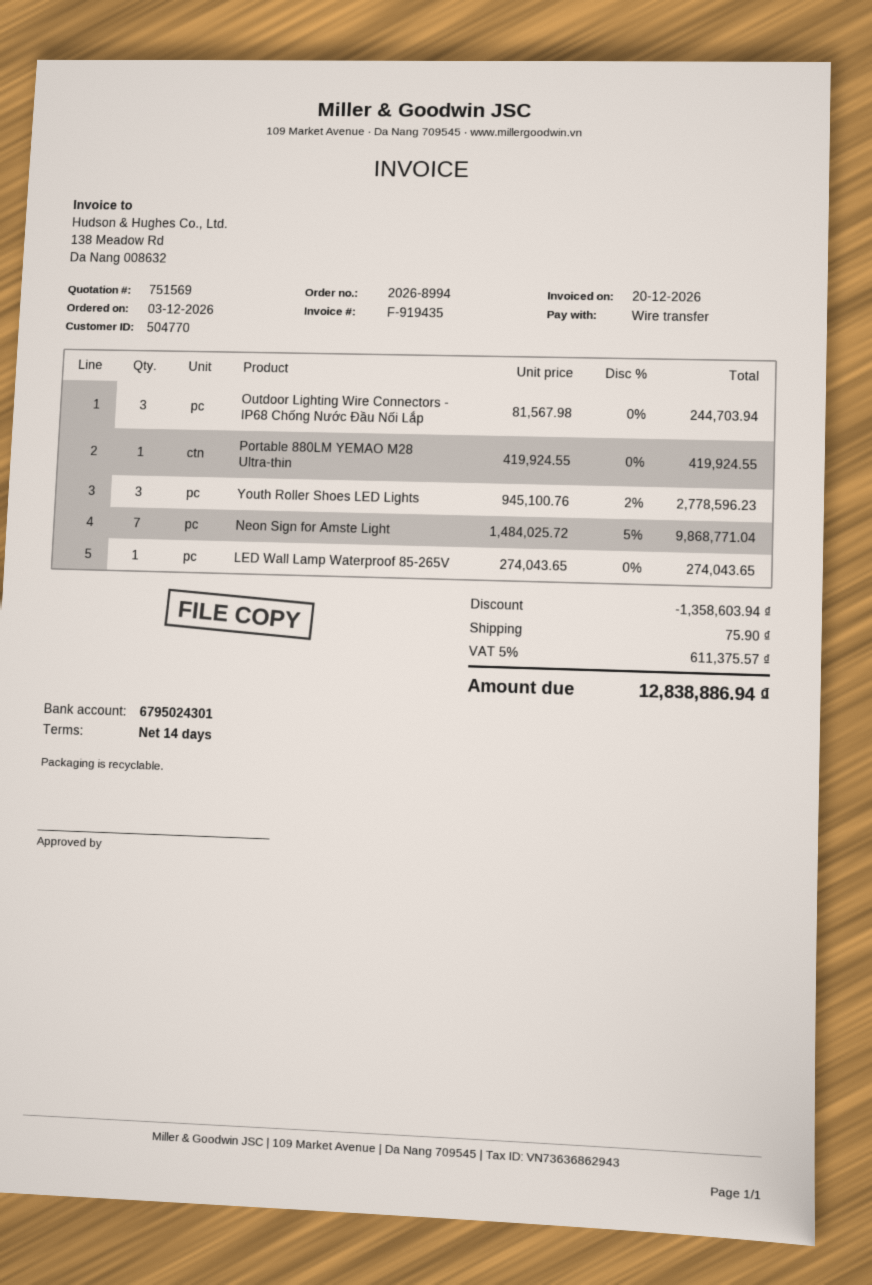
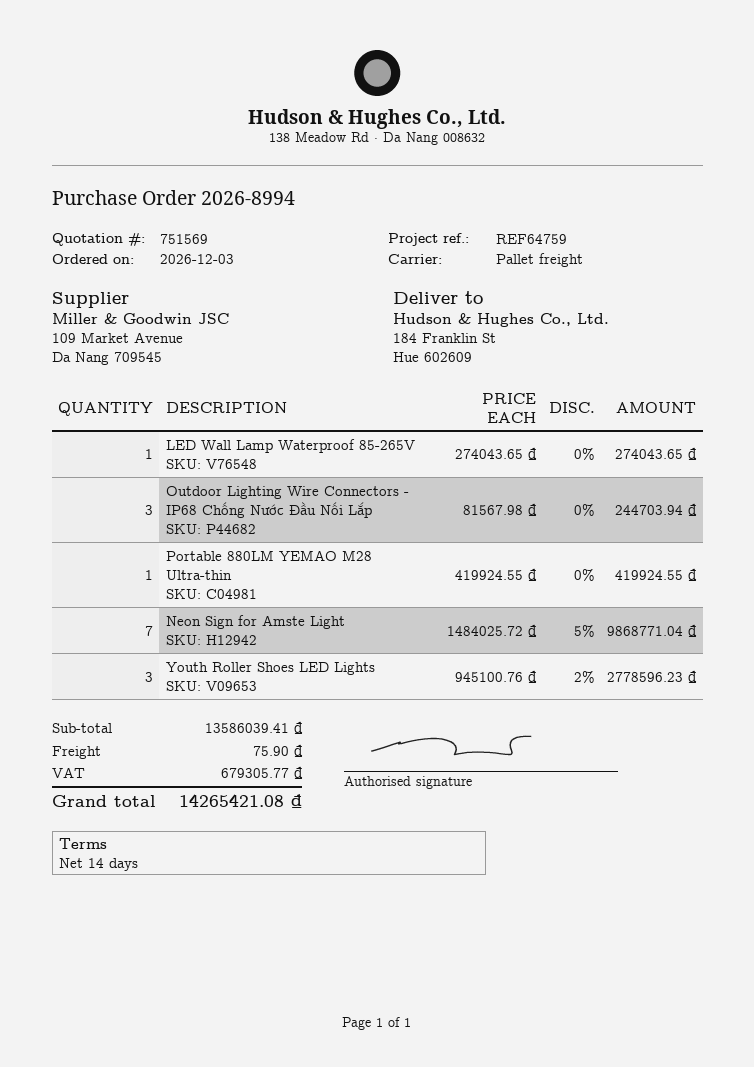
discount: 1358603.94 -> none
tax: 611375.57 -> 679305.77
total: 12838886.94 -> 14265421.08

